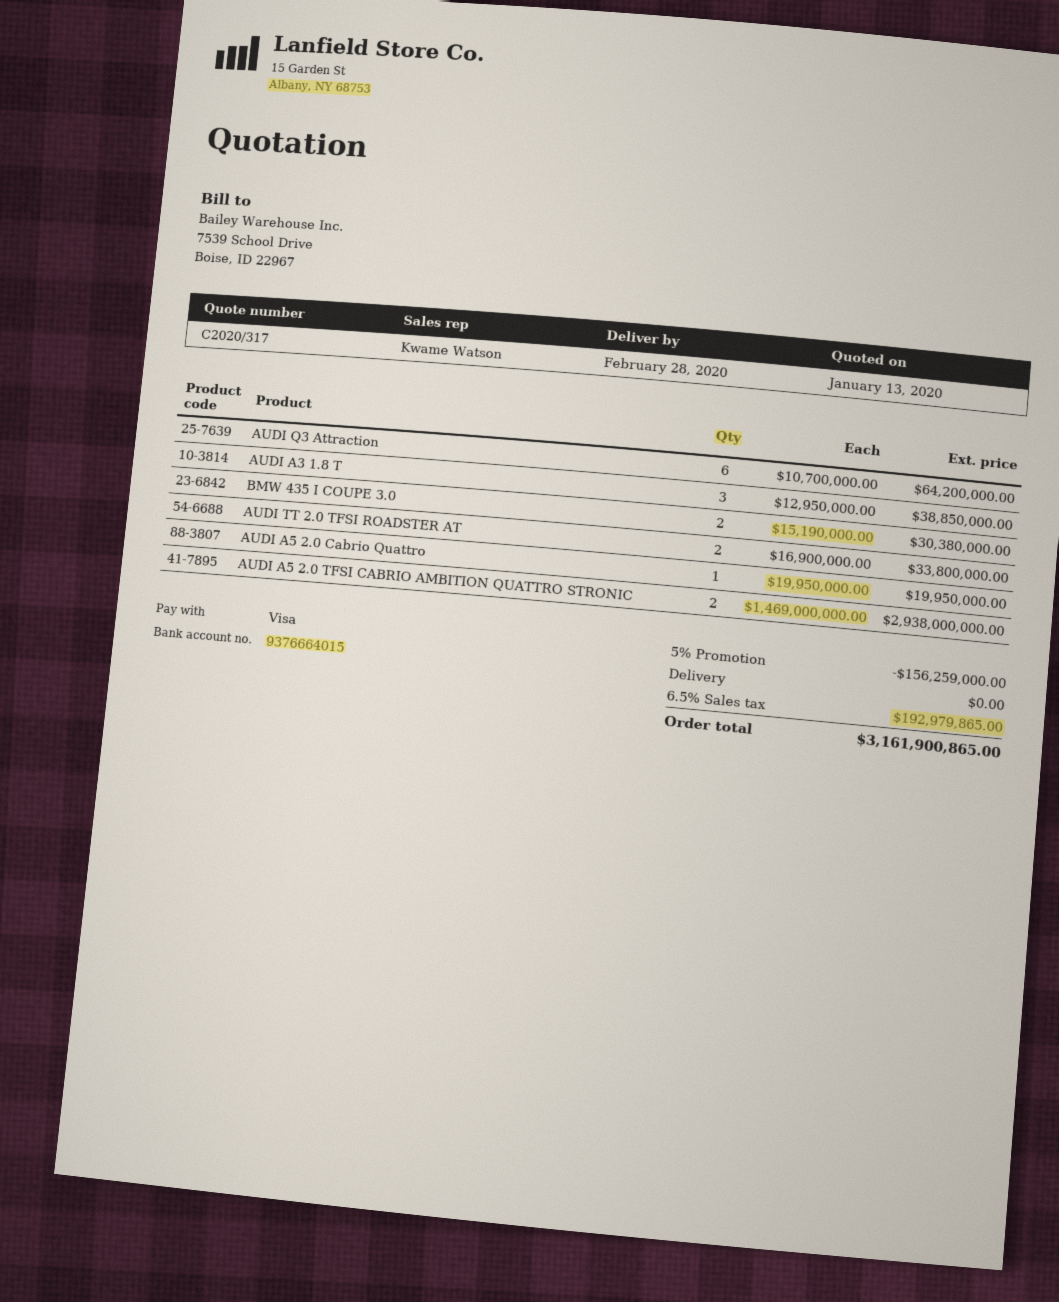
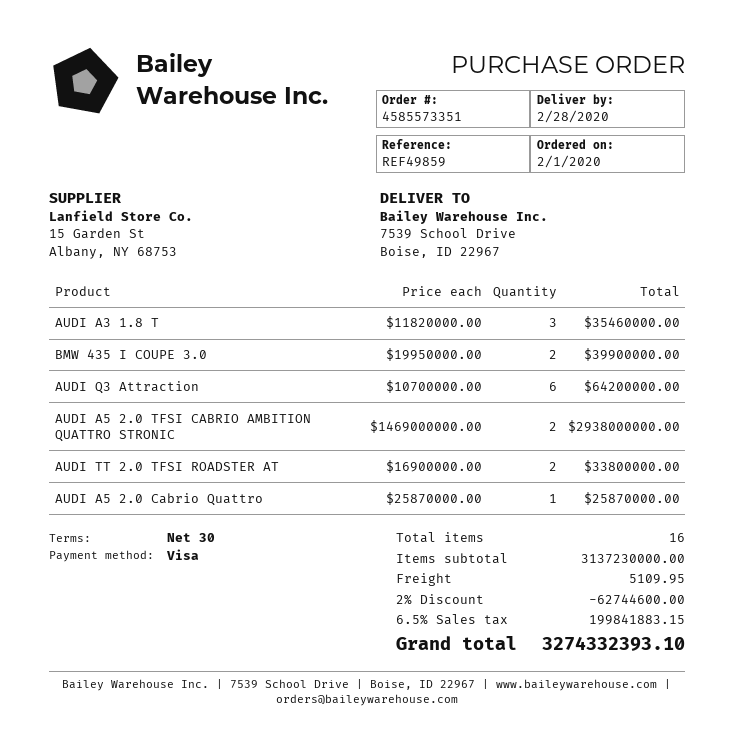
AUDI A3 1.8 T: 3 x 12950000.00 = 38850000.00 -> 3 x 11820000.00 = 35460000.00
BMW 435 I COUPE 3.0: 2 x 15190000.00 = 30380000.00 -> 2 x 19950000.00 = 39900000.00
AUDI A5 2.0 Cabrio Quattro: 1 x 19950000.00 = 19950000.00 -> 1 x 25870000.00 = 25870000.00
discount: 5% = 156259000.00 -> 2% = 62744600.00
shipping: 0.00 -> 5109.95
tax: 6.5% = 192979865.00 -> 6.5% = 199841883.15
total: 3161900865.00 -> 3274332393.10

